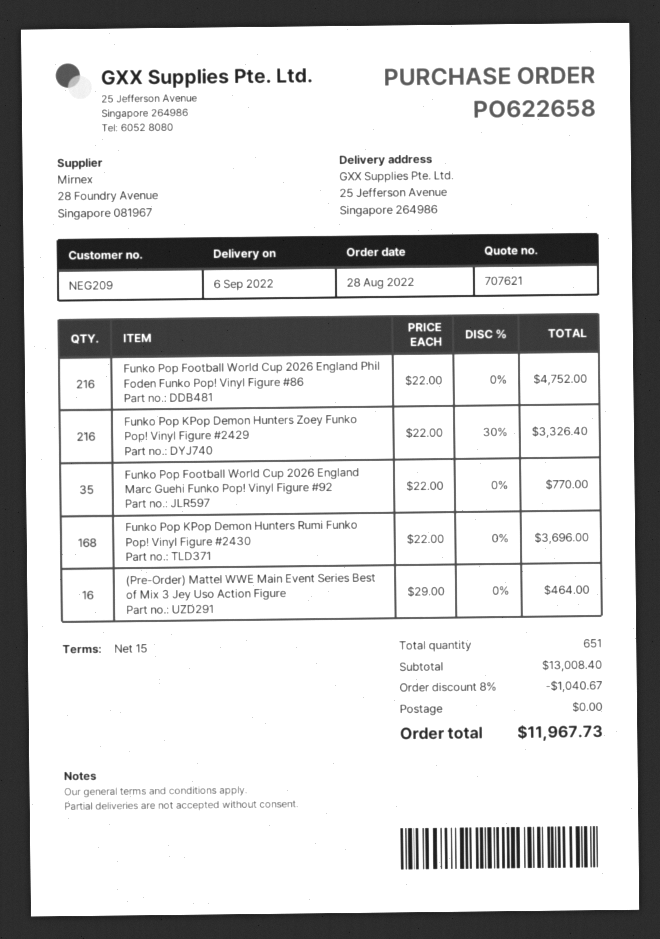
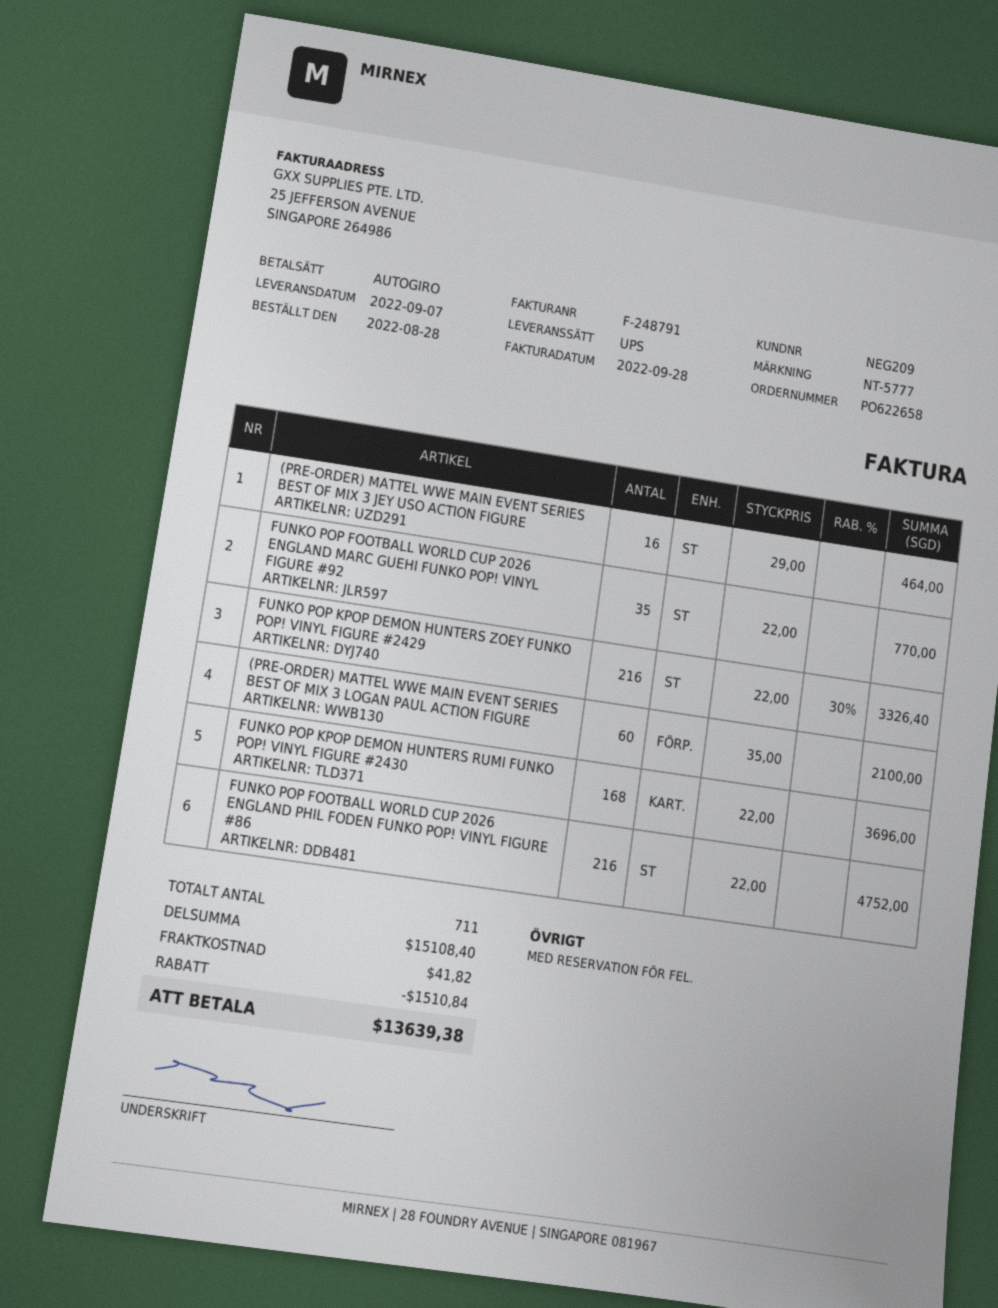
delivery date: 2022-09-06 -> 2022-09-07
(PRE-ORDER) MATTEL WWE MAIN EVENT SERIES BEST OF MIX 3 LOGAN PAUL ACTION FIGURE: none -> 60 x 35.00 = 2100.00
total quantity: 651 -> 711
subtotal: 13008.40 -> 15108.40
discount: 1040.67 -> 1510.84
shipping: 0.00 -> 41.82
total: 11967.73 -> 13639.38

